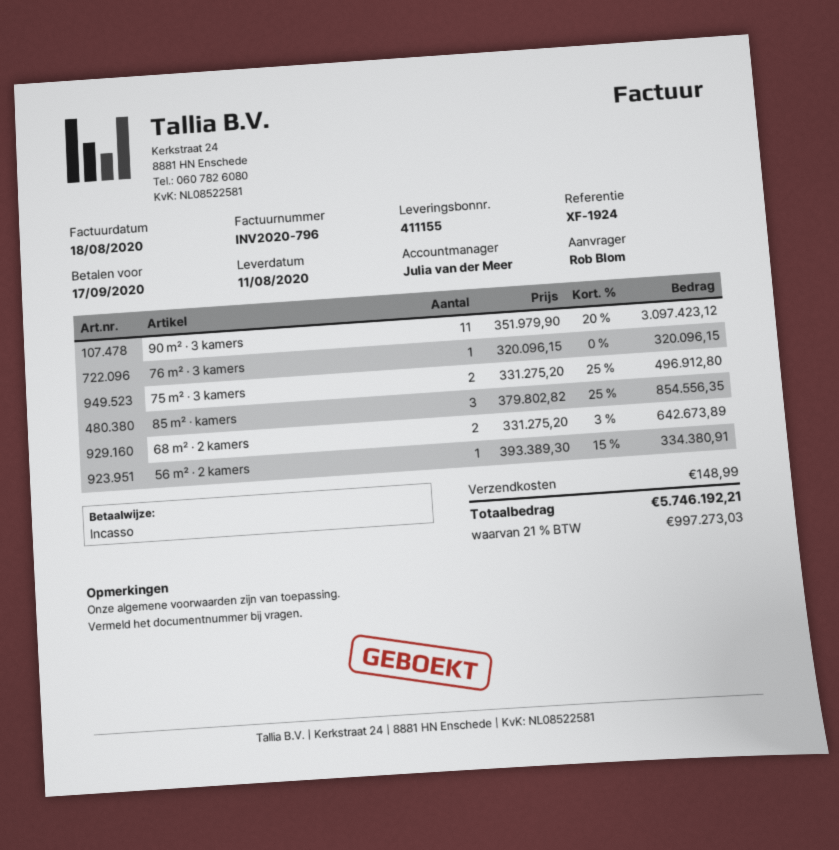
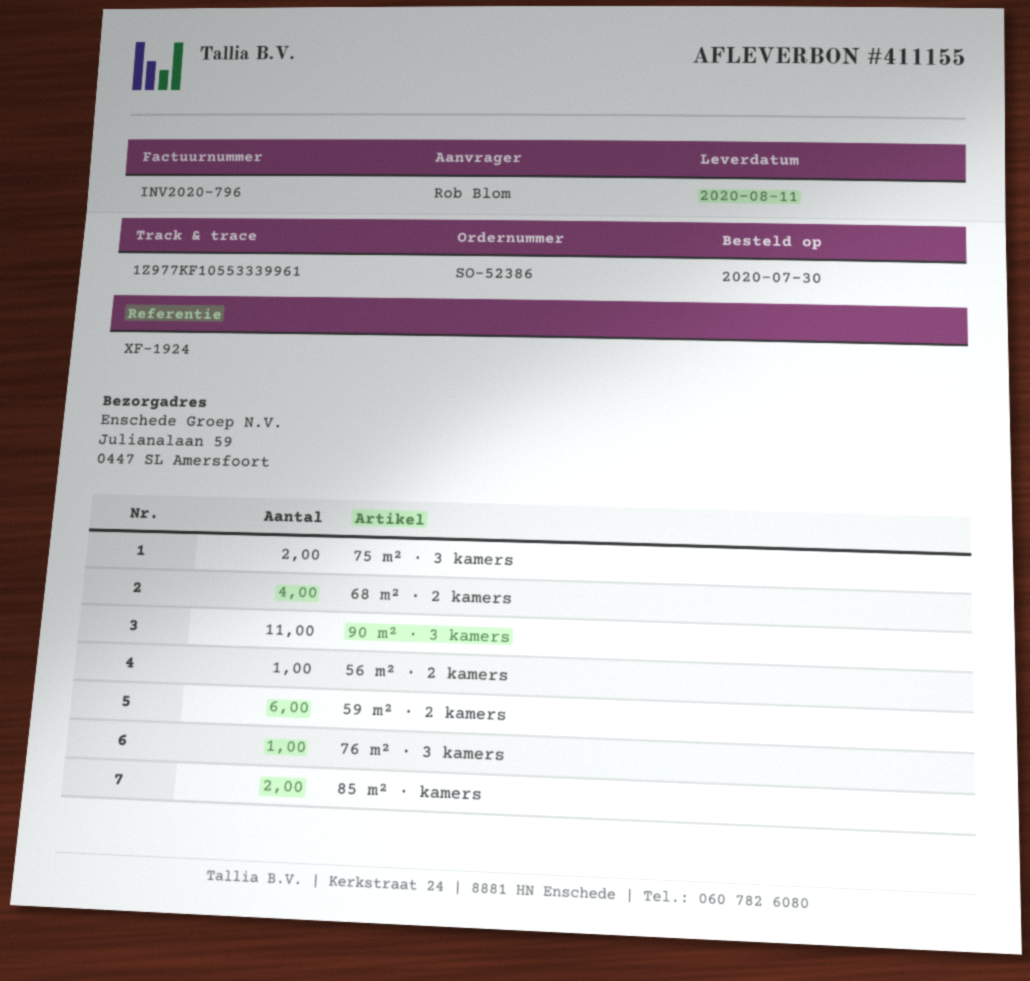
85 m² · kamers: 3 -> 2
68 m² · 2 kamers: 2 -> 4
59 m² · 2 kamers: none -> 6

